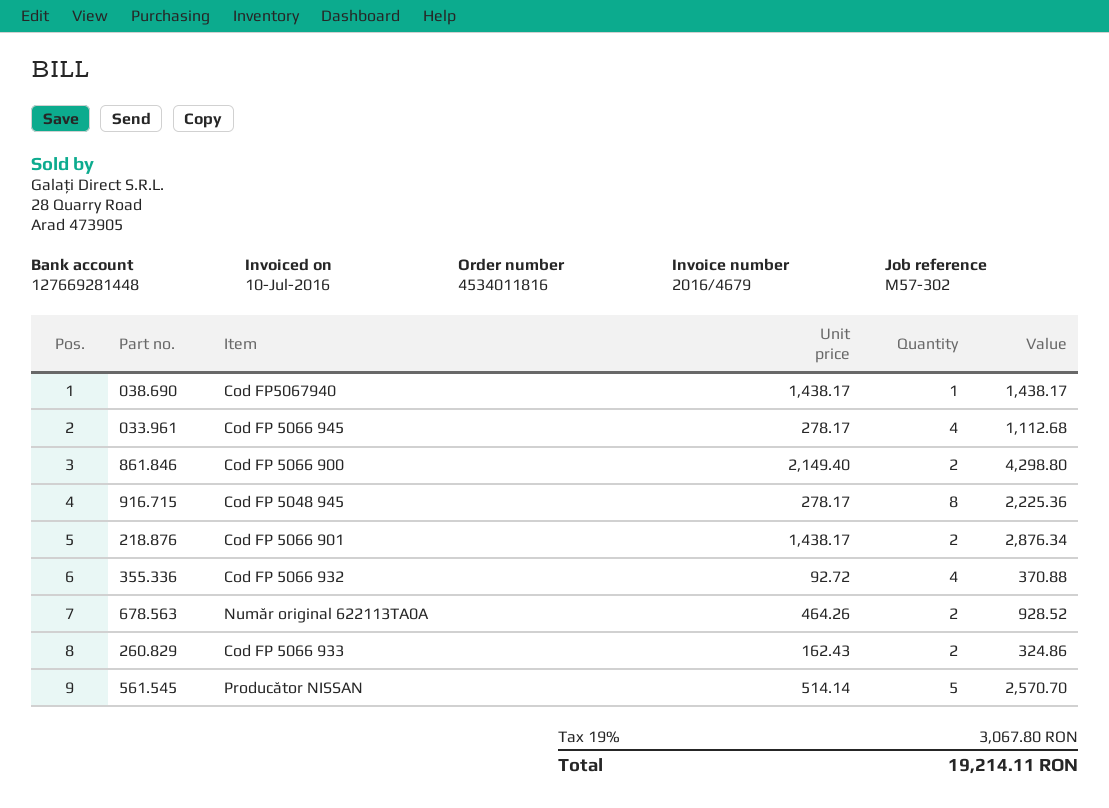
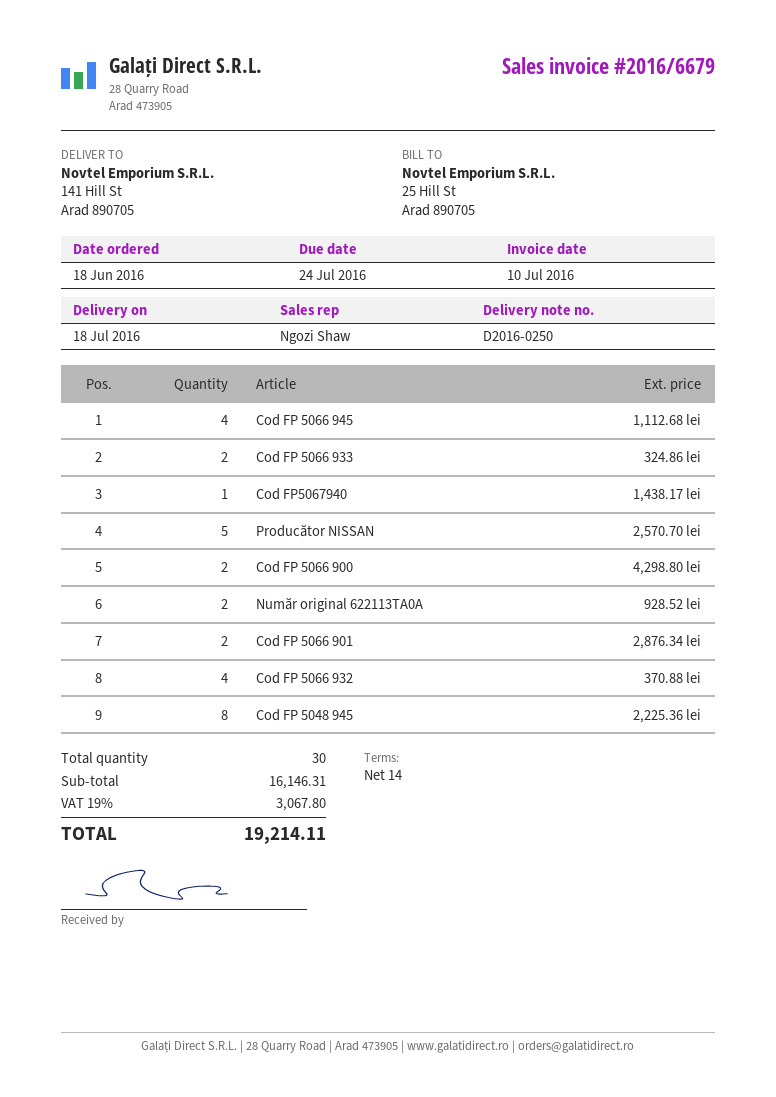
invoice number: 2016/4679 -> 2016/6679

